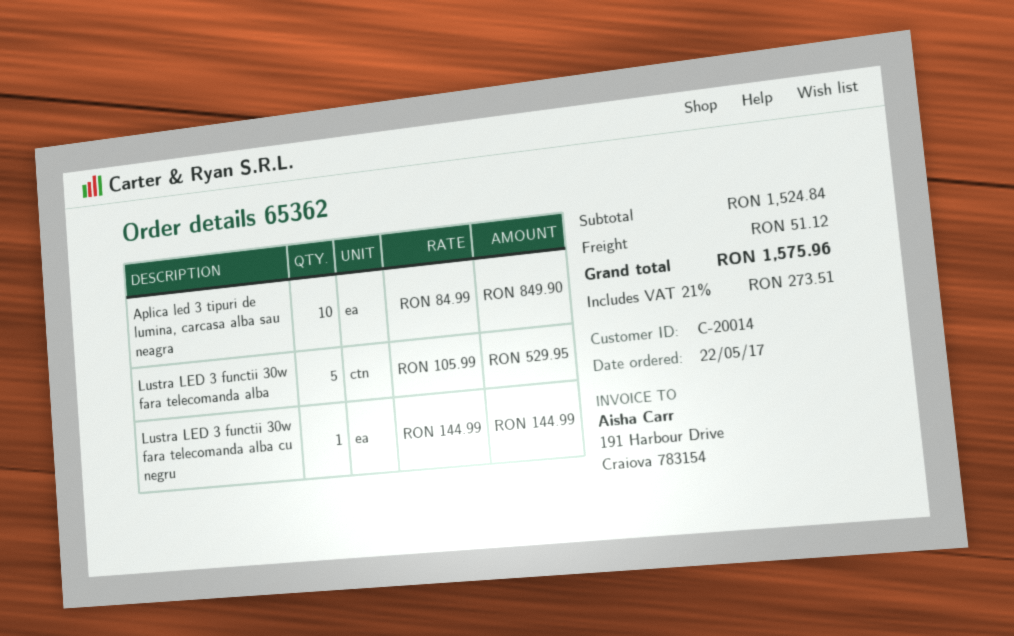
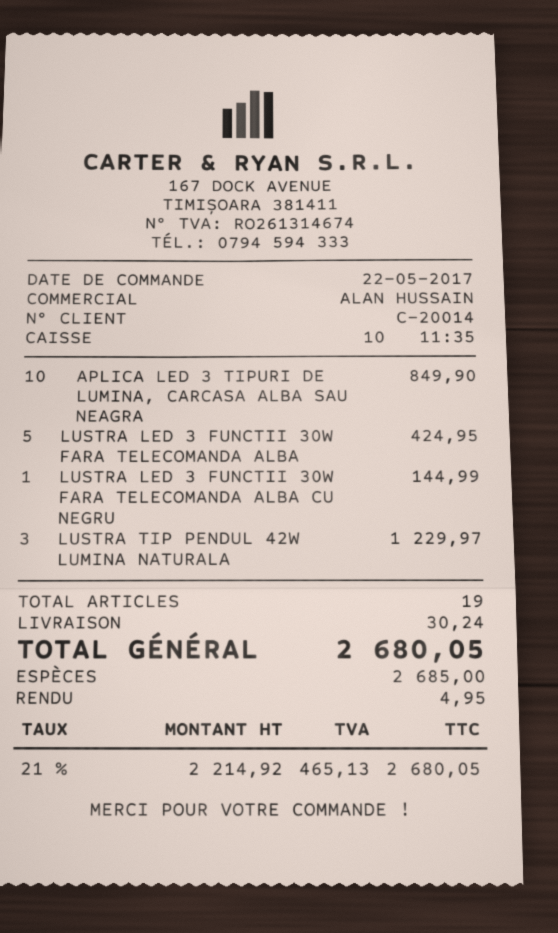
Lustra LED 3 functii 30w fara telecomanda alba: 5 for 529.95 -> 5 for 424.95
LUSTRA TIP PENDUL 42W LUMINA NATURALA: none -> 3 for 1229.97
shipping: 51.12 -> 30.24
tax: 21% = 273.51 -> 21% = 465.13
total: 1575.96 -> 2680.05

